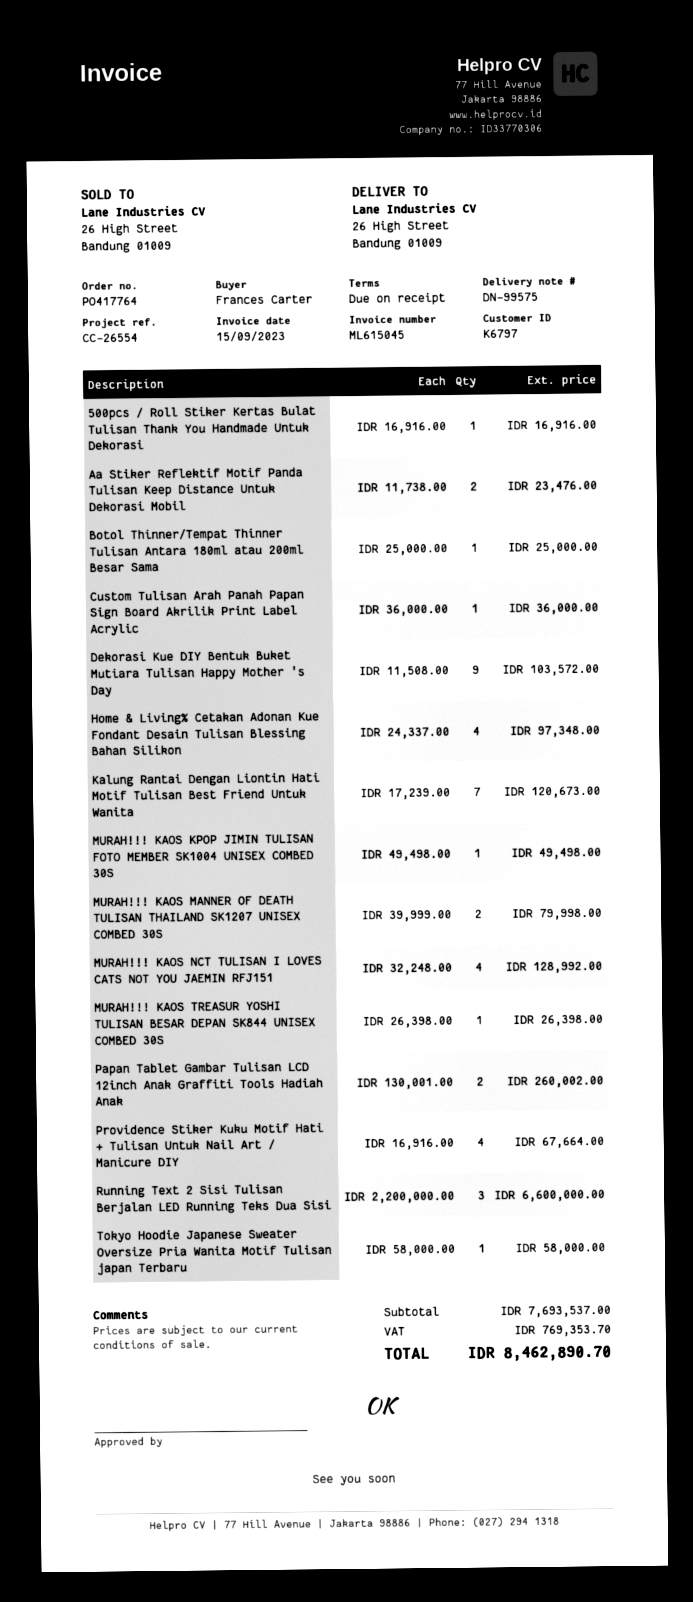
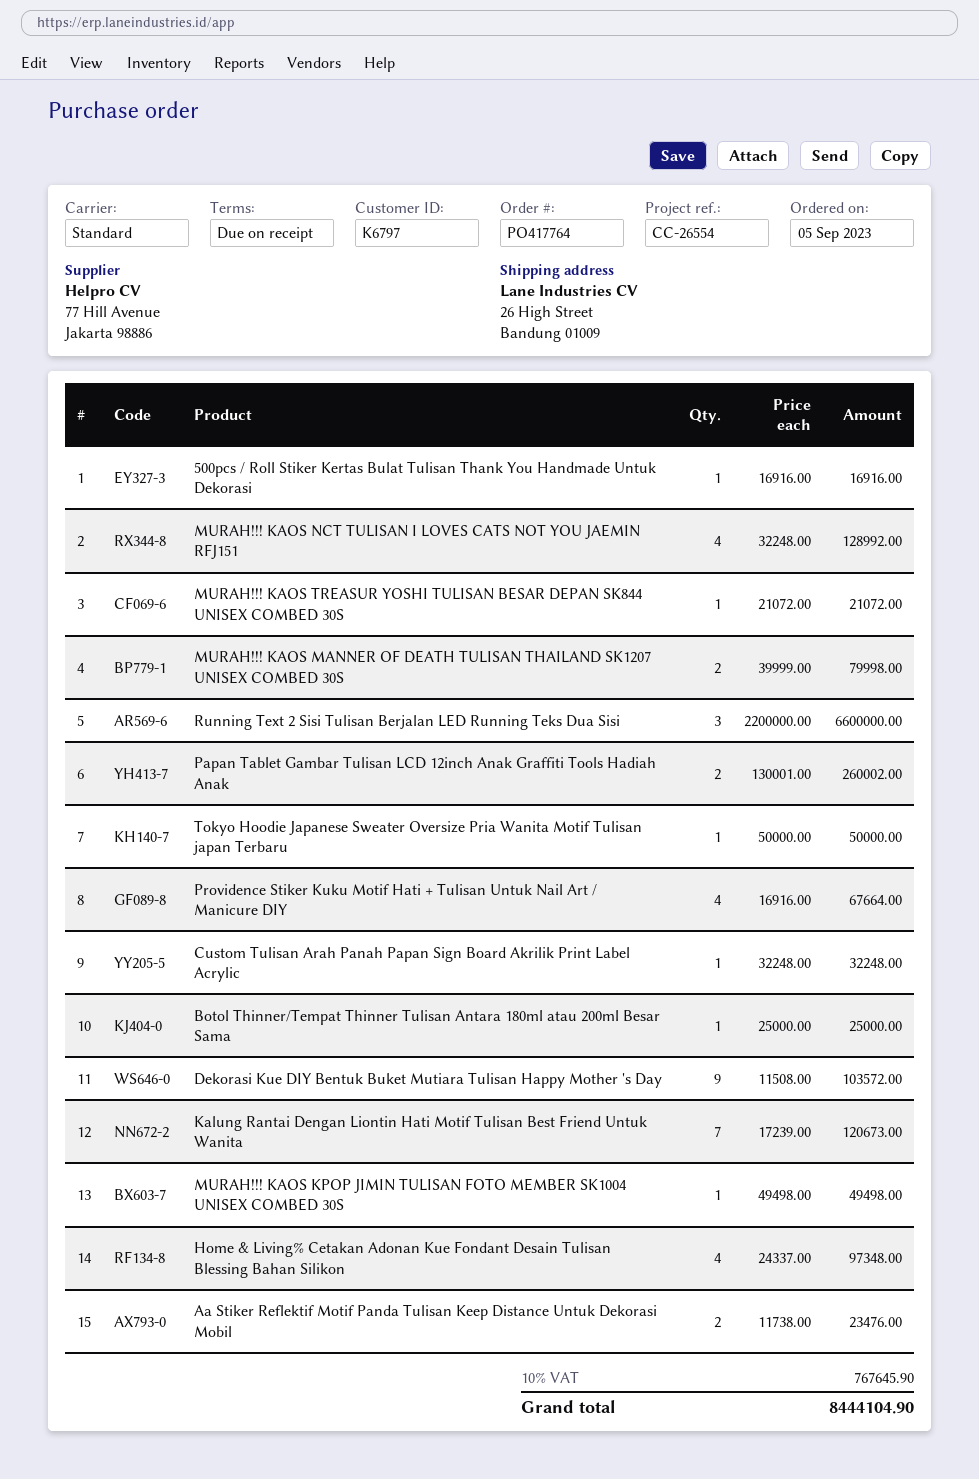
Custom Tulisan Arah Panah Papan Sign Board Akrilik Print Label Acrylic: 1 x 36000.00 = 36000.00 -> 1 x 32248.00 = 32248.00
MURAH!!! KAOS TREASUR YOSHI TULISAN BESAR DEPAN SK844 UNISEX COMBED 30S: 1 x 26398.00 = 26398.00 -> 1 x 21072.00 = 21072.00
Tokyo Hoodie Japanese Sweater Oversize Pria Wanita Motif Tulisan japan Terbaru: 1 x 58000.00 = 58000.00 -> 1 x 50000.00 = 50000.00
tax: 769353.70 -> 767645.90
total: 8462890.70 -> 8444104.90

